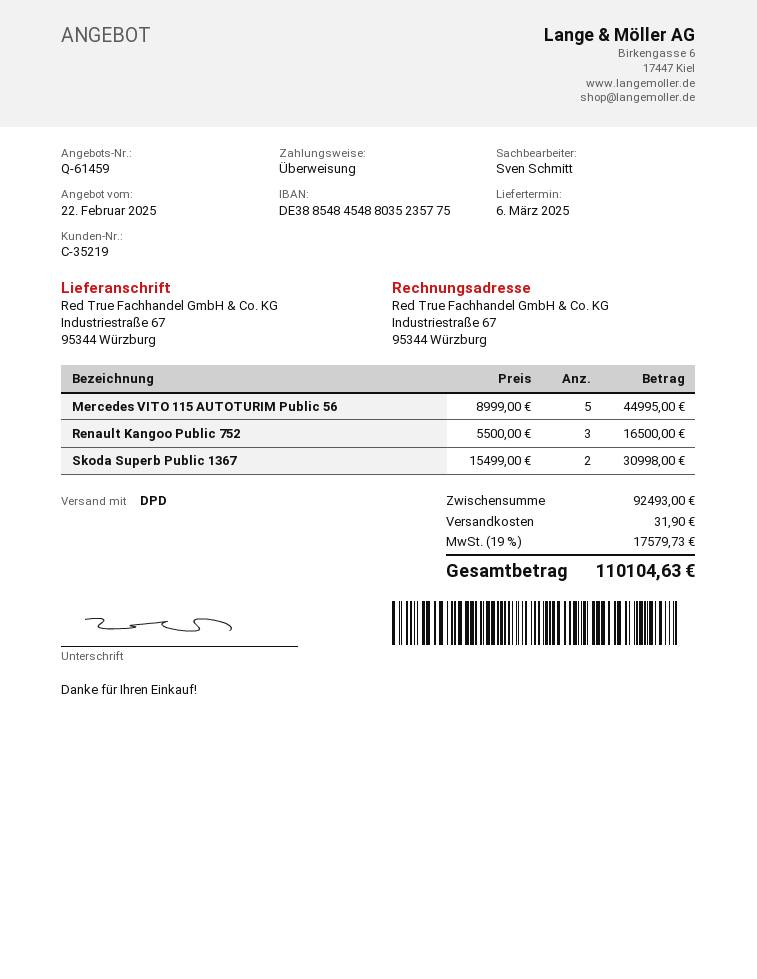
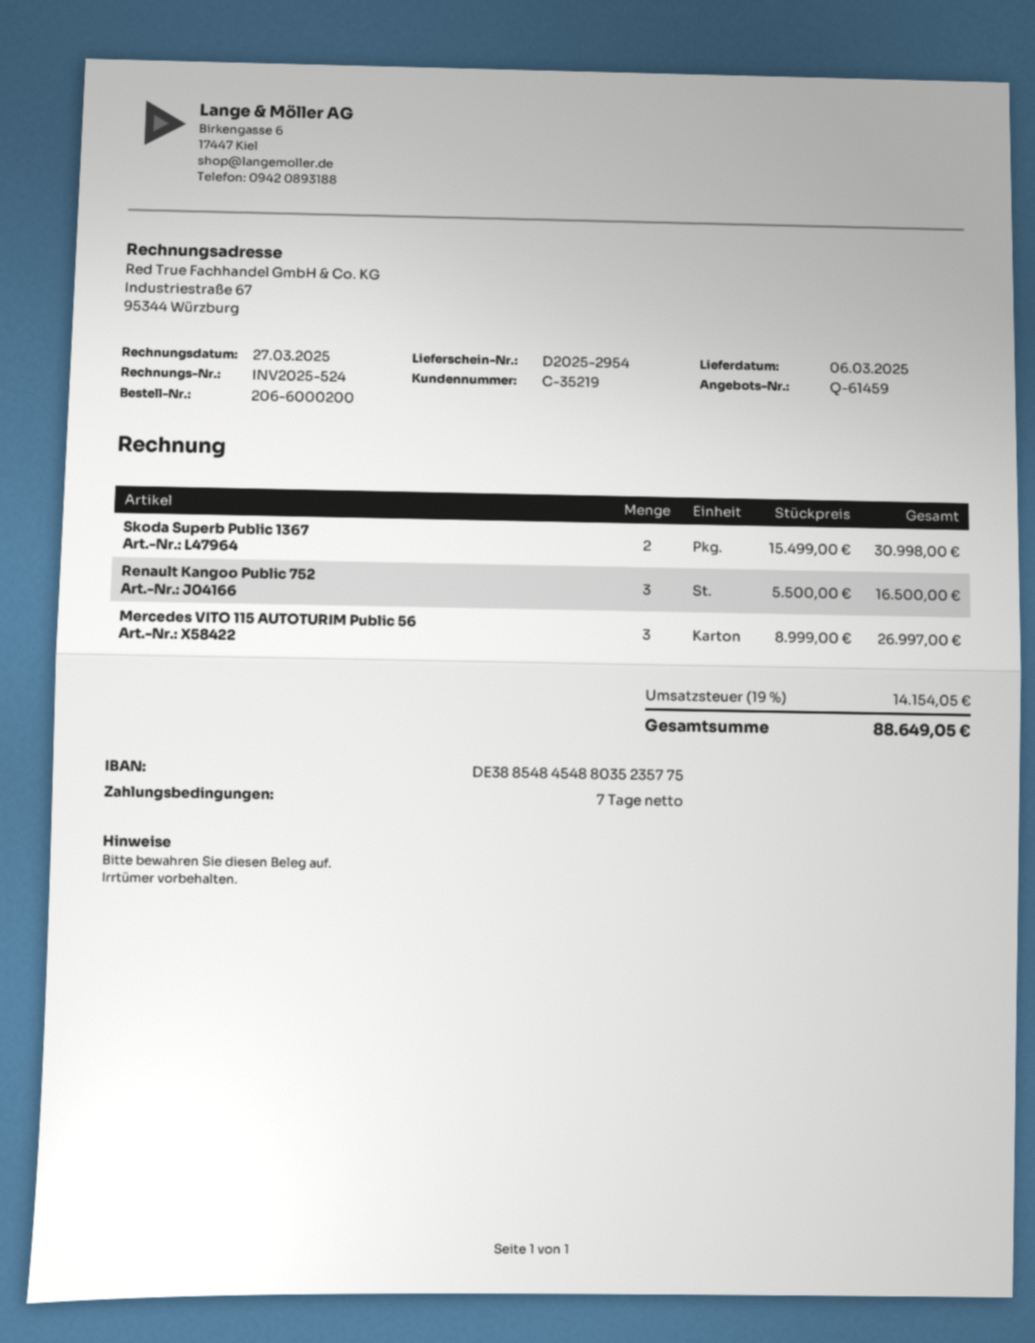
Mercedes VITO 115 AUTOTURIM Public 56: 5 x 8999.00 = 44995.00 -> 3 x 8999.00 = 26997.00
shipping: 31.90 -> none
tax: 19% = 17579.73 -> 19% = 14154.05
total: 110104.63 -> 88649.05

